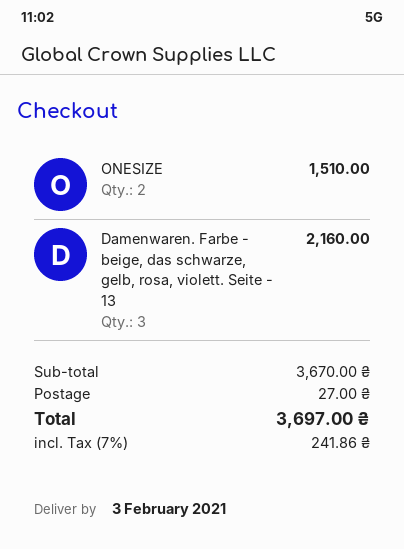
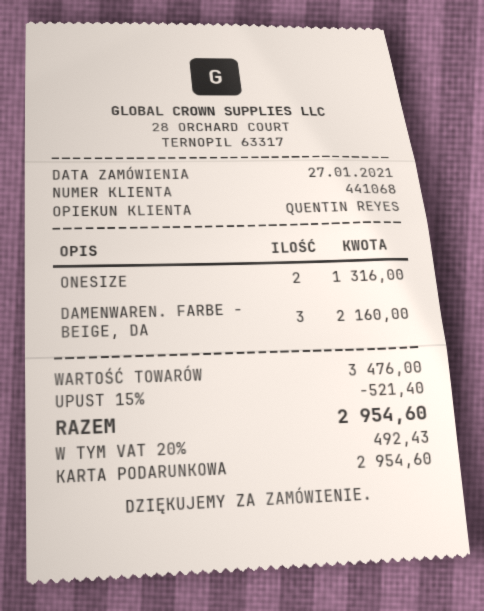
ONESIZE: 2 for 1510.00 -> 2 for 1316.00
subtotal: 3670.00 -> 3476.00
discount: none -> 15% = 521.40
shipping: 27.00 -> none
tax: 7% = 241.86 -> 20% = 492.43
total: 3697.00 -> 2954.60

